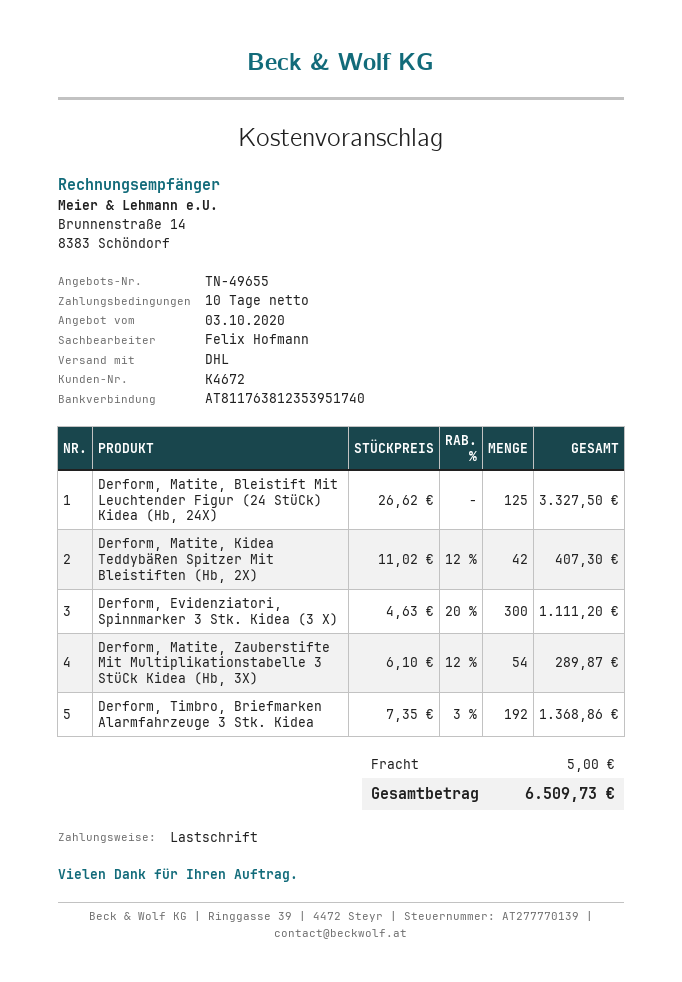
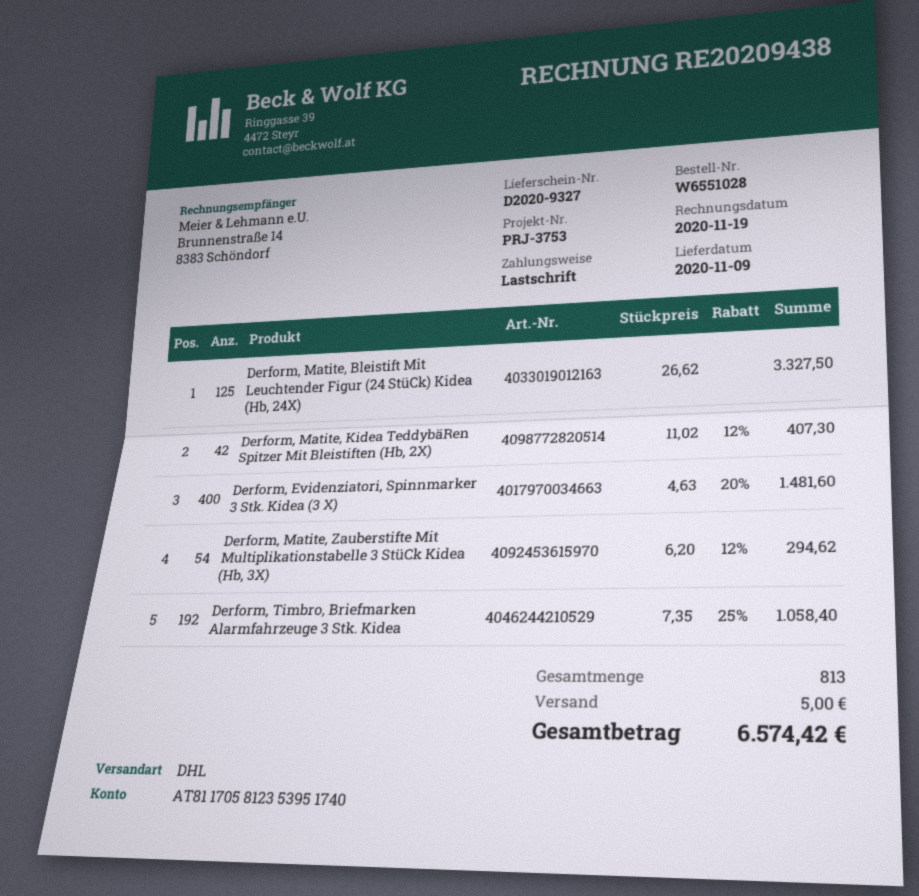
bank account: AT811763812353951740 -> AT811705812353951740
Derform, Evidenziatori, Spinnmarker 3 Stk. Kidea (3 X): 300 x 4.63 - 20% = 1111.20 -> 400 x 4.63 - 20% = 1481.60
Derform, Matite, Zauberstifte Mit Multiplikationstabelle 3 StüCk Kidea (Hb, 3X): 54 x 6.10 - 12% = 289.87 -> 54 x 6.20 - 12% = 294.62
Derform, Timbro, Briefmarken Alarmfahrzeuge 3 Stk. Kidea: 192 x 7.35 - 3% = 1368.86 -> 192 x 7.35 - 25% = 1058.40
total: 6509.73 -> 6574.42

